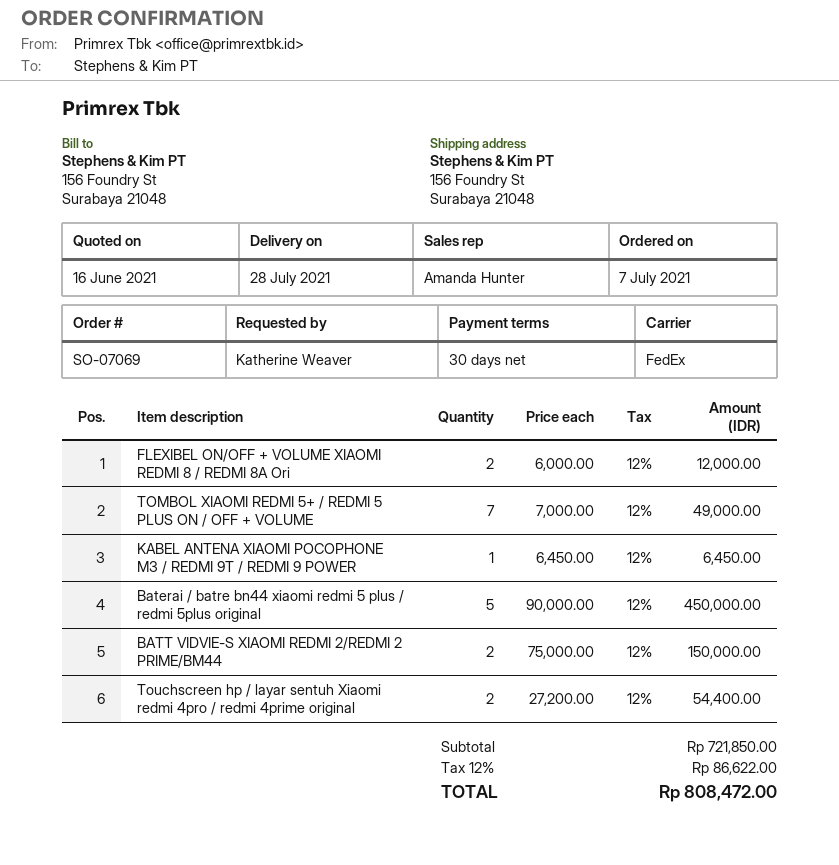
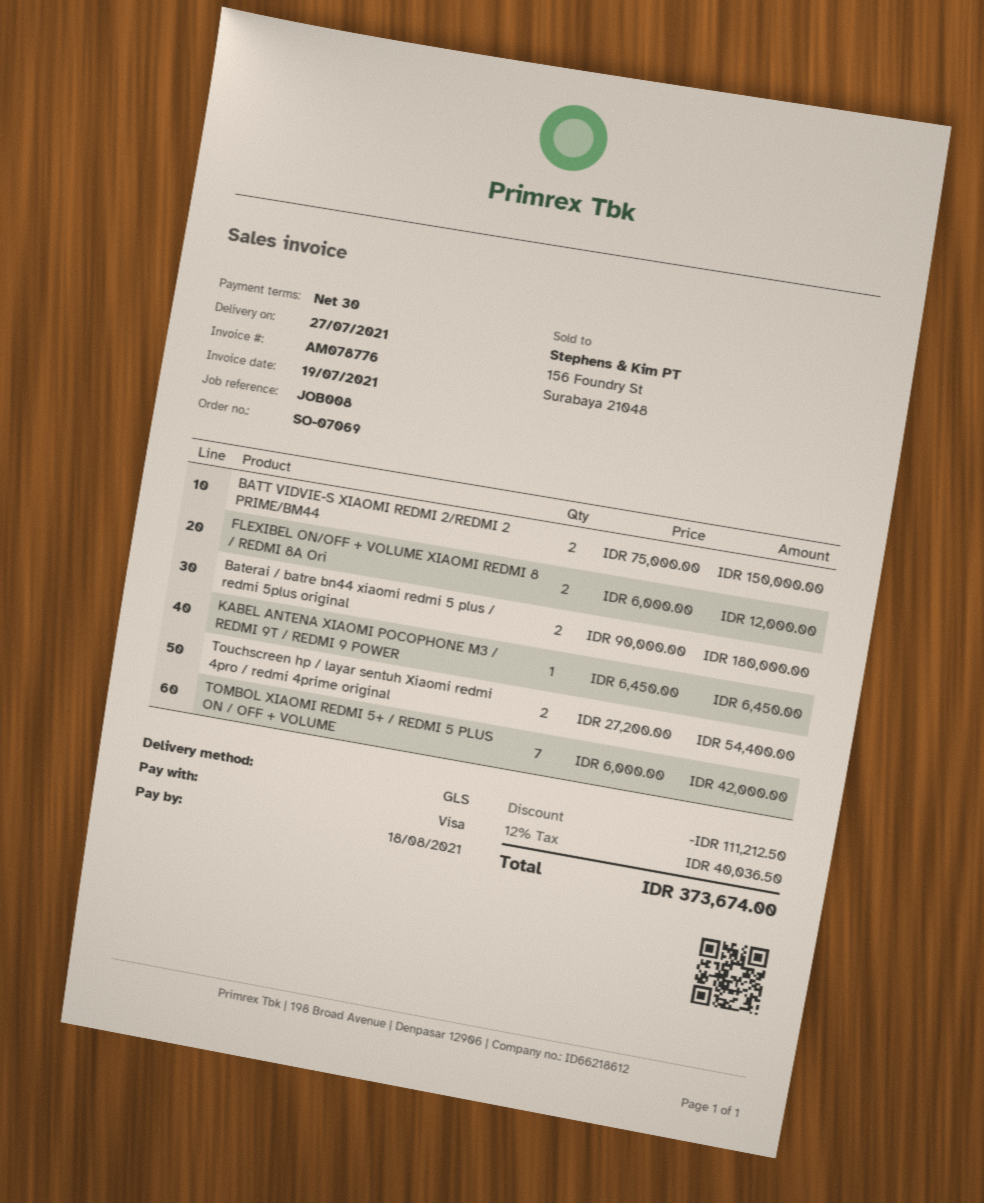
delivery date: 2021-07-28 -> 2021-07-27
shipping method: FedEx -> GLS
TOMBOL XIAOMI REDMI 5+ / REDMI 5 PLUS ON / OFF + VOLUME: 7 x 7000.00 = 49000.00 -> 7 x 6000.00 = 42000.00
Baterai / batre bn44 xiaomi redmi 5 plus / redmi 5plus original: 5 x 90000.00 = 450000.00 -> 2 x 90000.00 = 180000.00
discount: none -> 111212.50
tax: 12% = 86622.00 -> 12% = 40036.50
total: 808472.00 -> 373674.00

